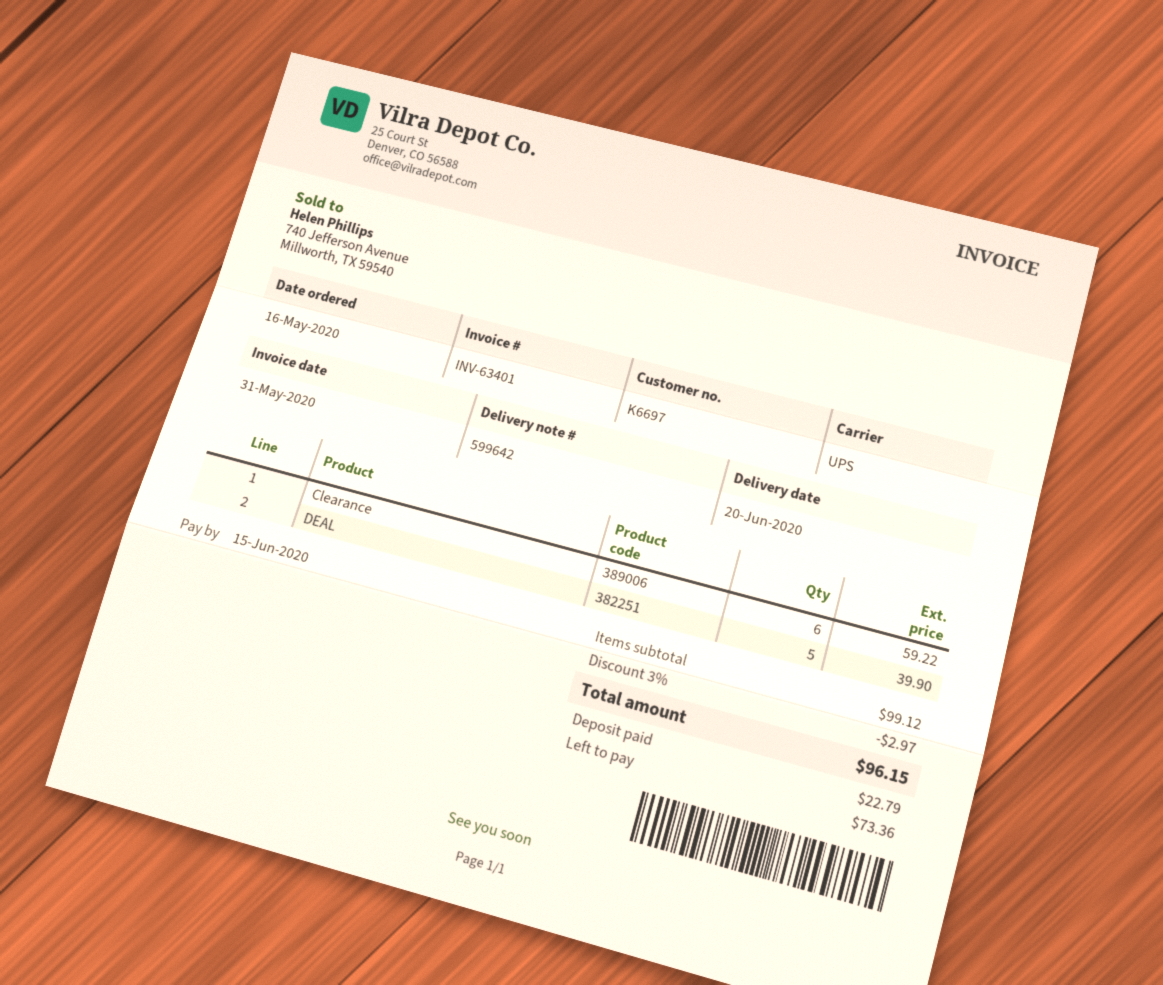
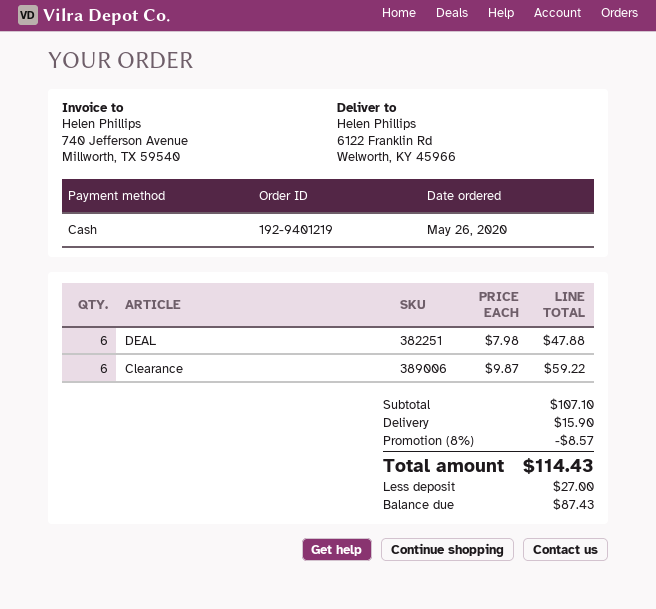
order date: 2020-05-16 -> 2020-05-26
DEAL: 5 for 39.90 -> 6 for 47.88
subtotal: 99.12 -> 107.10
discount: 3% = 2.97 -> 8% = 8.57
shipping: none -> 15.90
total: 96.15 -> 114.43
deposit: 22.79 -> 27.00
balance: 73.36 -> 87.43

